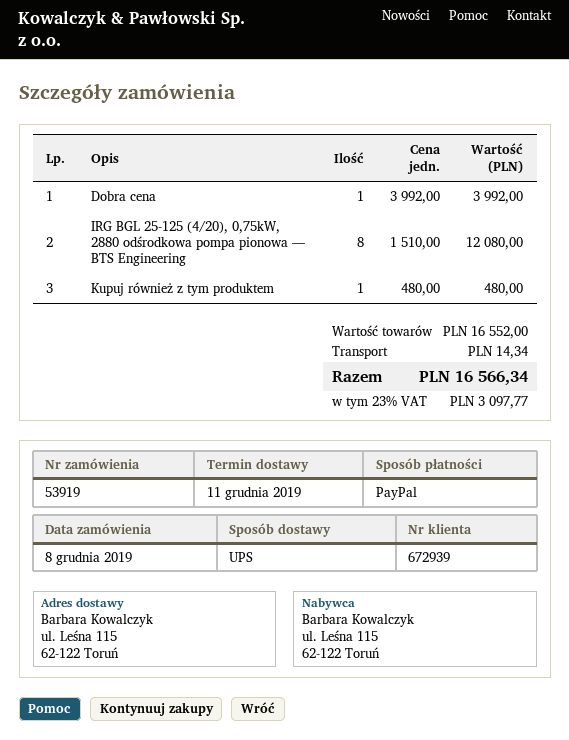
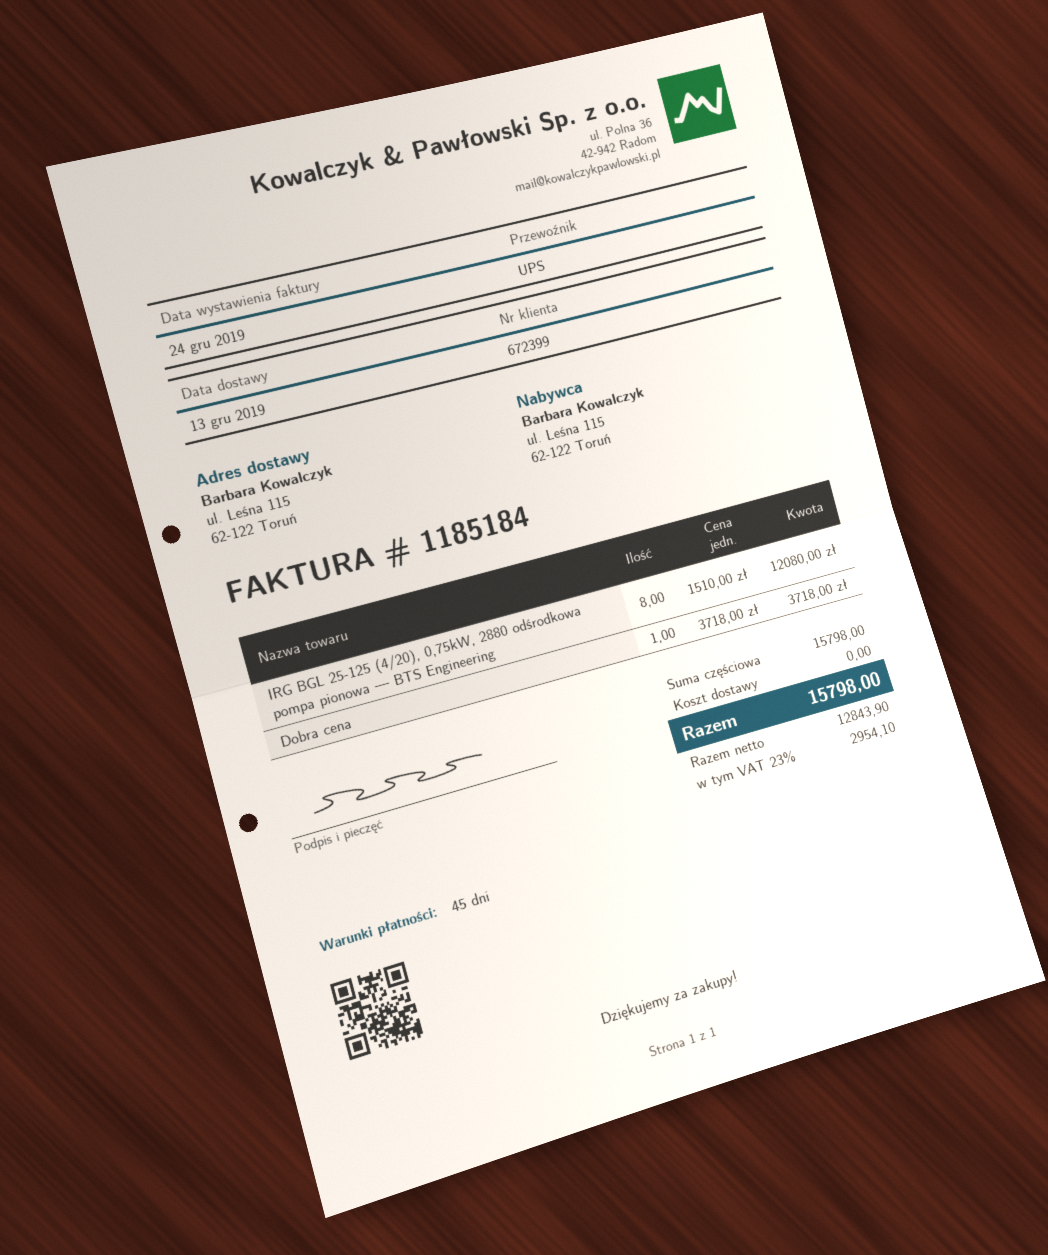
delivery date: 2019-12-11 -> 2019-12-13
customer number: 672939 -> 672399
Dobra cena: 1 x 3992.00 = 3992.00 -> 1 x 3718.00 = 3718.00
Kupuj również z tym produktem: 1 x 480.00 = 480.00 -> none
subtotal: 16552.00 -> 15798.00
shipping: 14.34 -> 0.00
tax: 23% = 3097.77 -> 23% = 2954.10
total: 16566.34 -> 15798.00

